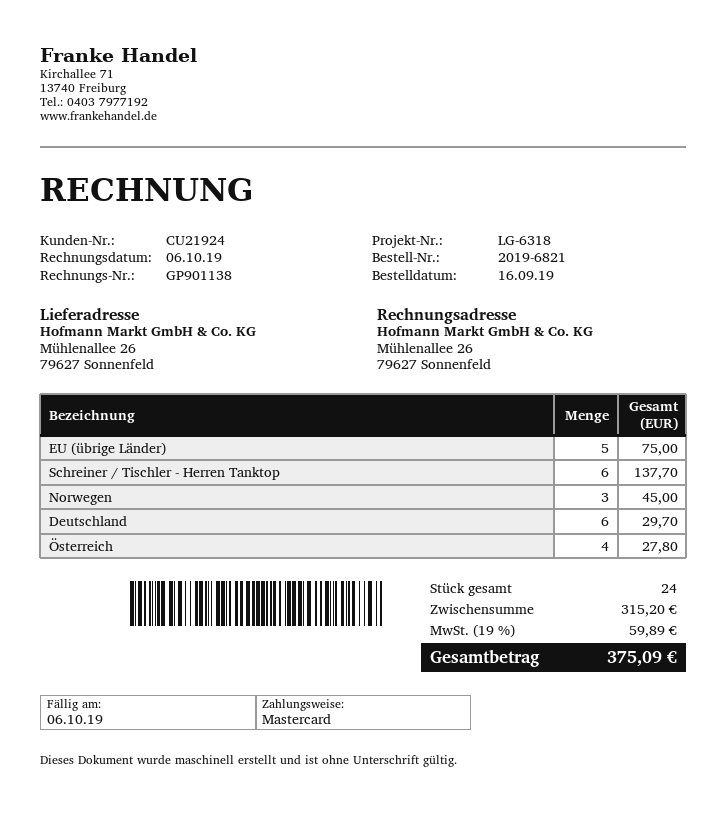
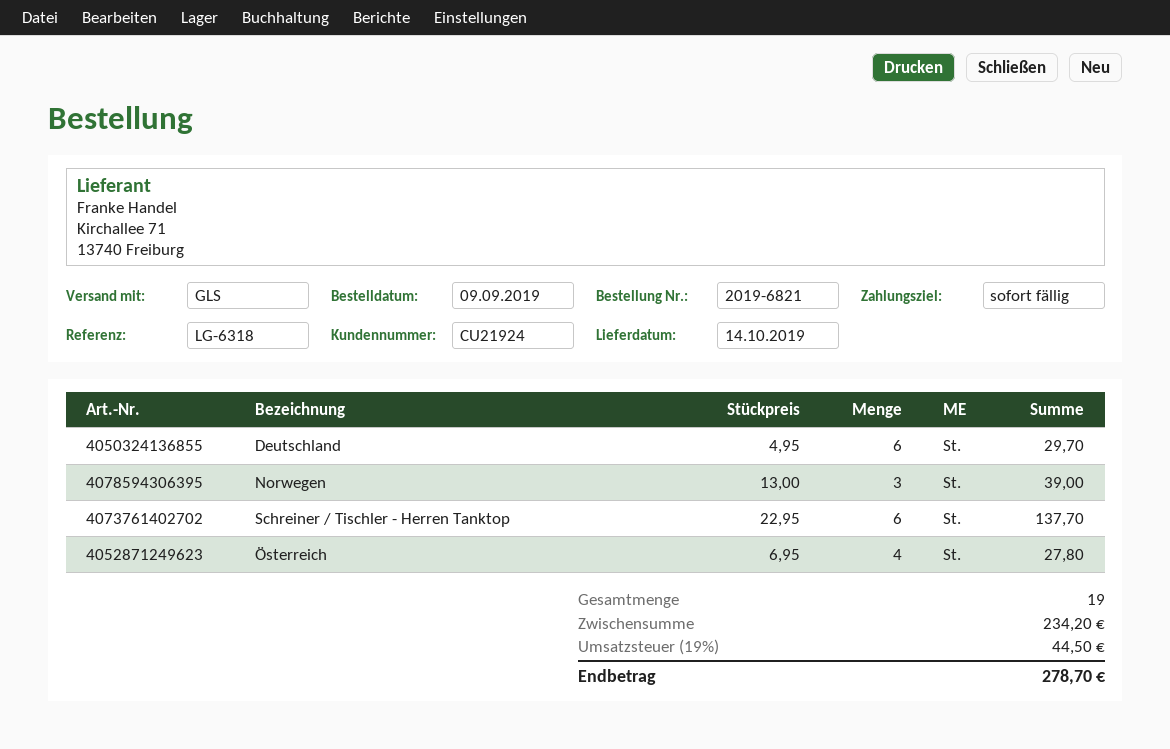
order date: 2019-09-16 -> 2019-09-09
EU (übrige Länder): 5 for 75.00 -> none
Norwegen: 3 for 45.00 -> 3 for 39.00
total quantity: 24 -> 19
subtotal: 315.20 -> 234.20
tax: 19% = 59.89 -> 19% = 44.50
total: 375.09 -> 278.70

